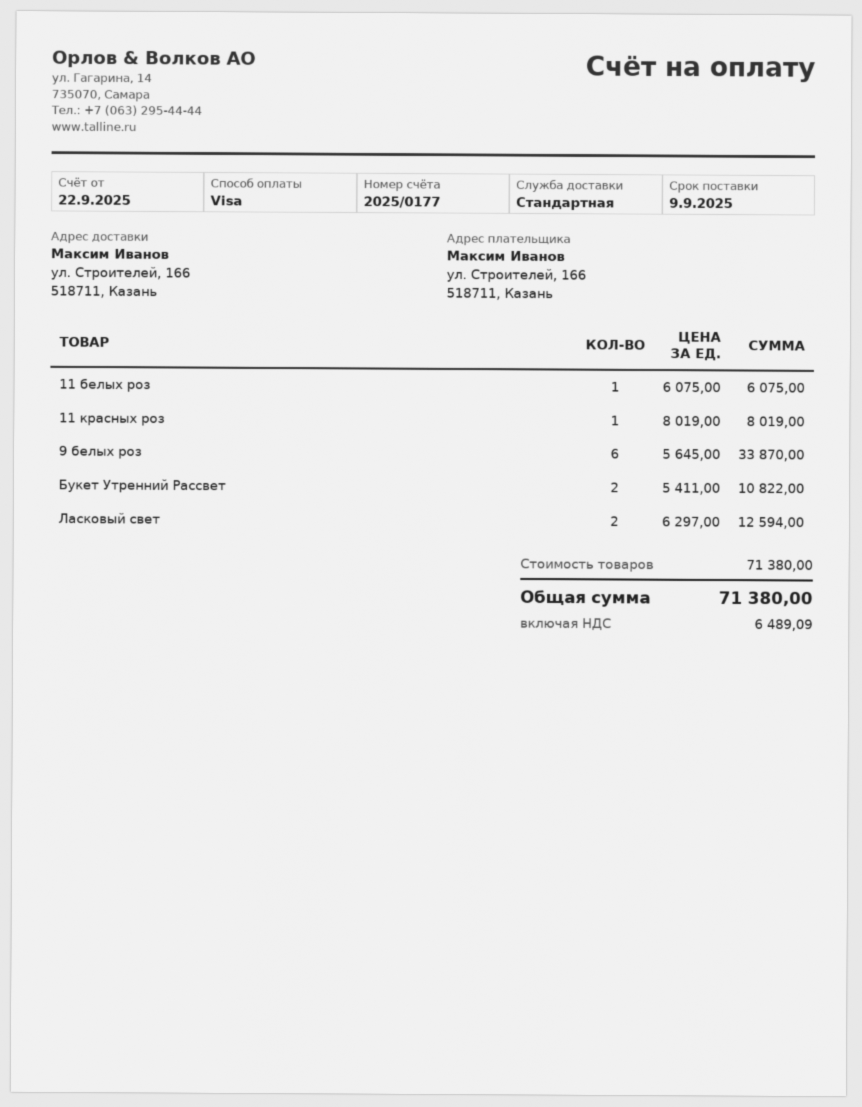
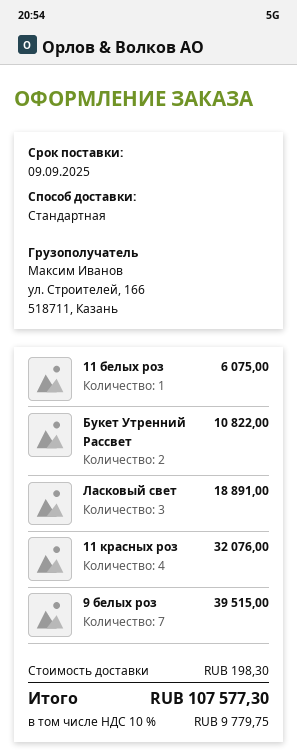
11 красных роз: 1 for 8019.00 -> 4 for 32076.00
9 белых роз: 6 for 33870.00 -> 7 for 39515.00
Ласковый свет: 2 for 12594.00 -> 3 for 18891.00
shipping: none -> 198.30
tax: 6489.09 -> 9779.75
total: 71380.00 -> 107577.30

